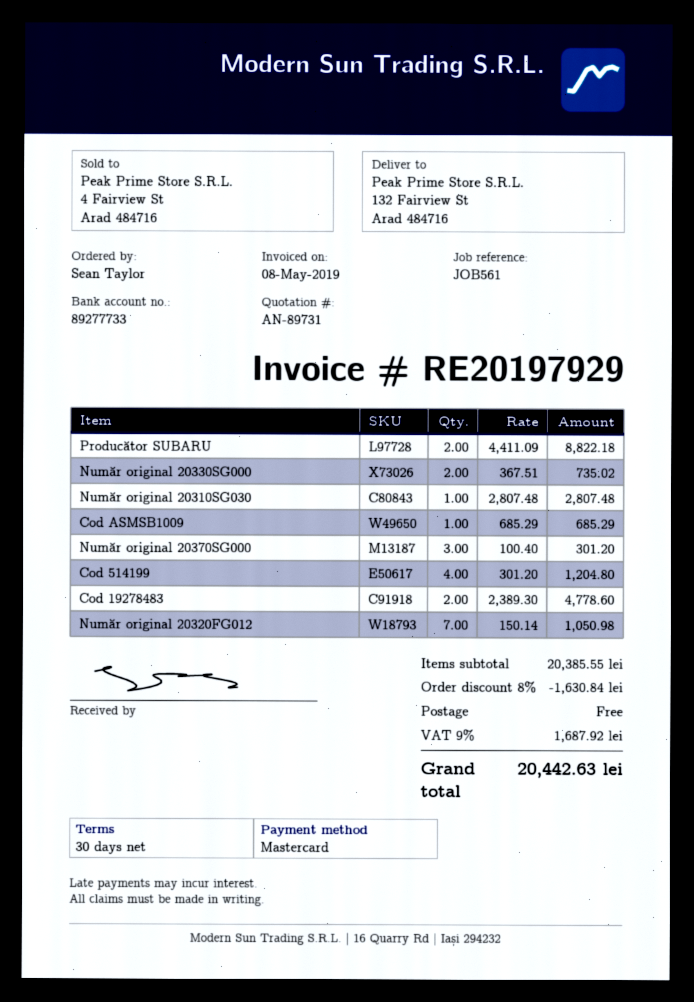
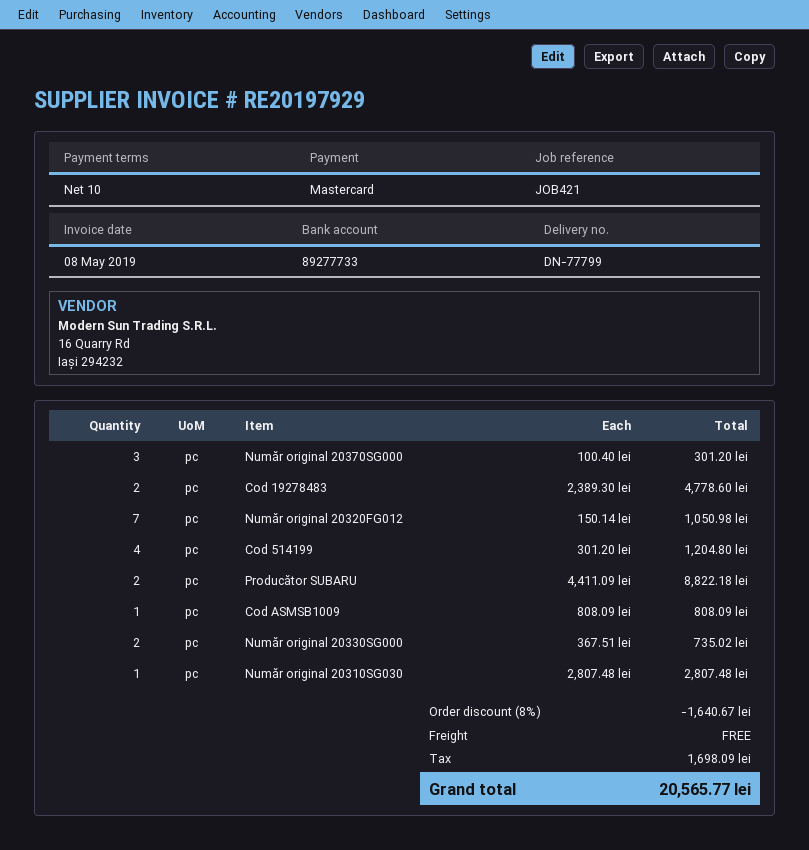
payment terms: 30 days -> 10 days
reference: JOB561 -> JOB421
Cod ASMSB1009: 1 x 685.29 = 685.29 -> 1 x 808.09 = 808.09
discount: 8% = 1630.84 -> 8% = 1640.67
tax: 1687.92 -> 1698.09
total: 20442.63 -> 20565.77

